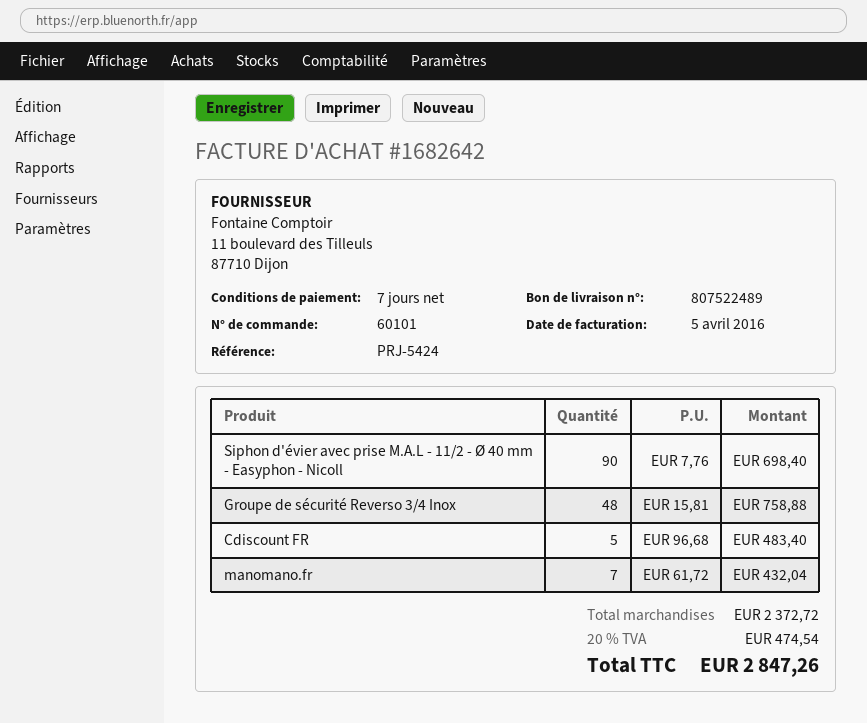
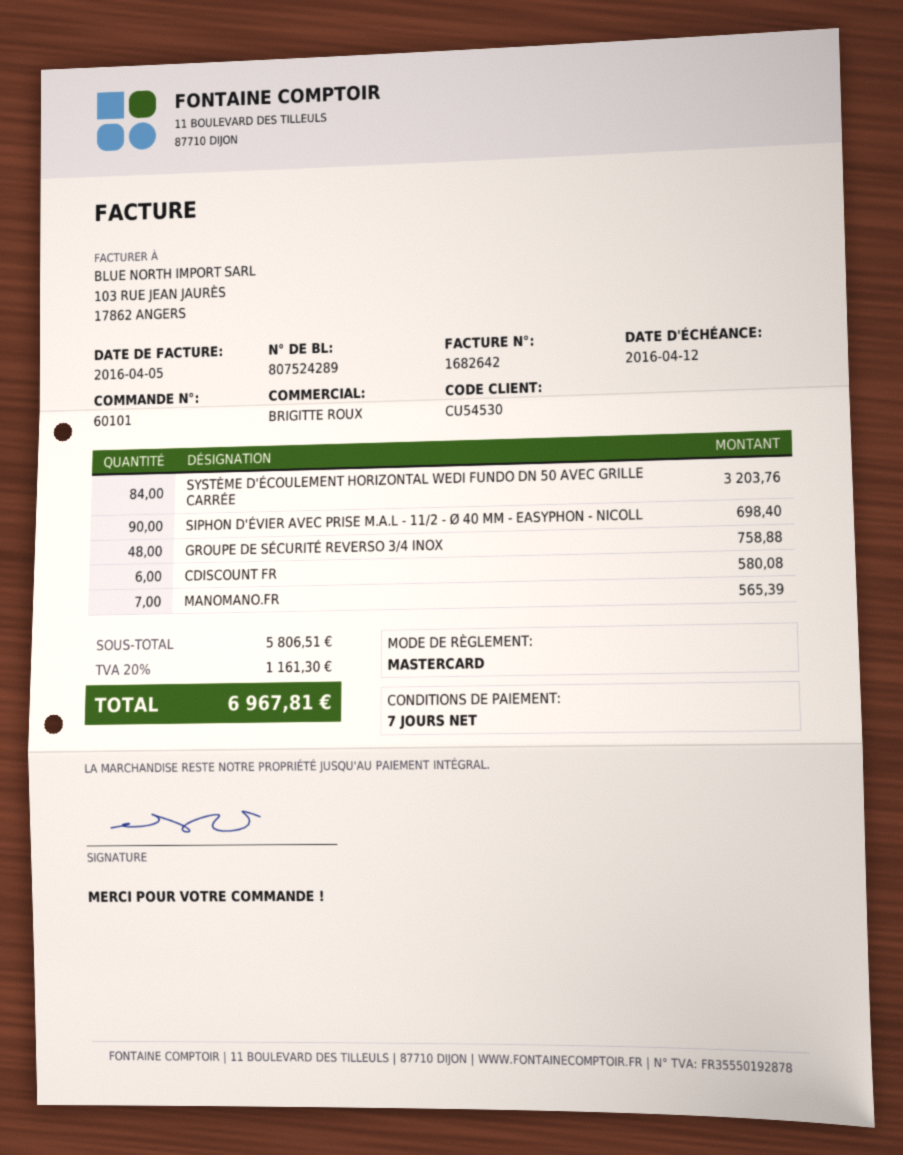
delivery note number: 807522489 -> 807524289
Cdiscount FR: 5 for 483.40 -> 6 for 580.08
manomano.fr: 7 for 432.04 -> 7 for 565.39
SYSTÈME D'ÉCOULEMENT HORIZONTAL WEDI FUNDO DN 50 AVEC GRILLE CARRÉE: none -> 84 for 3203.76
subtotal: 2372.72 -> 5806.51
tax: 20% = 474.54 -> 20% = 1161.30
total: 2847.26 -> 6967.81

